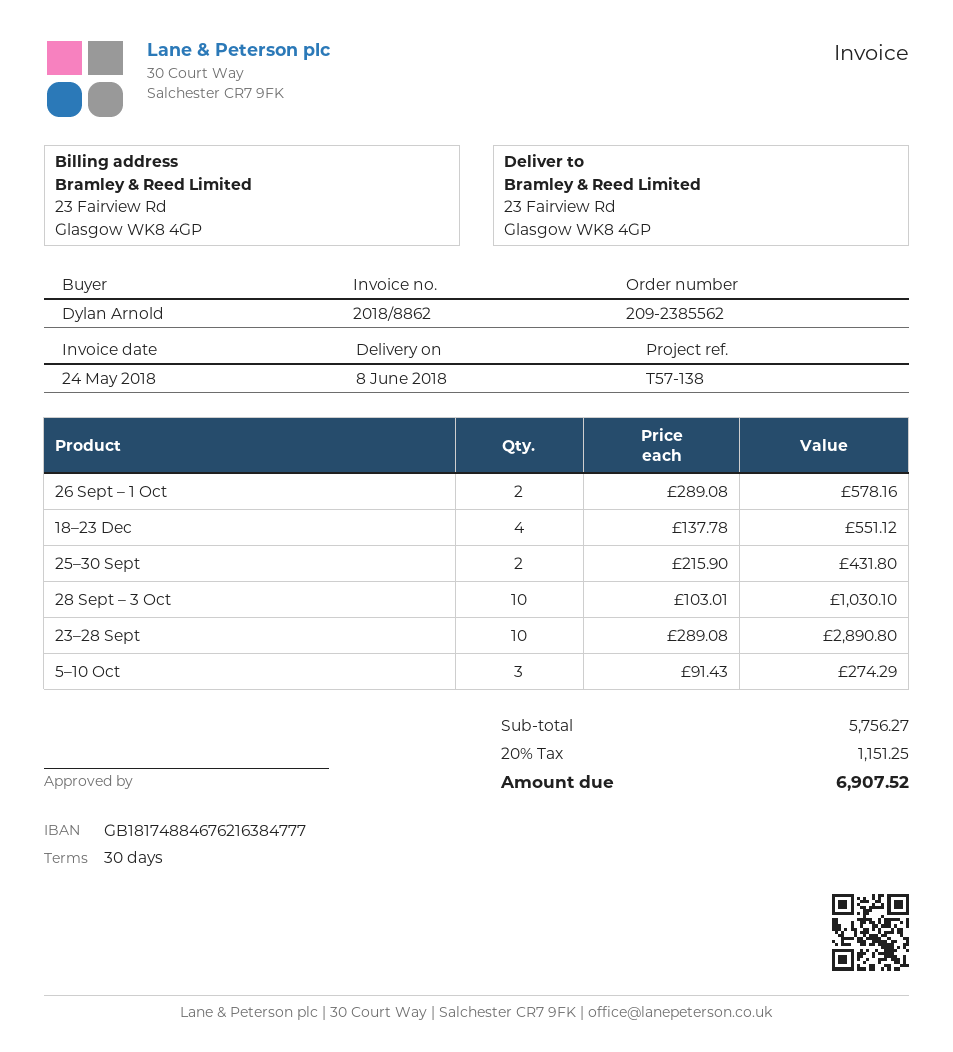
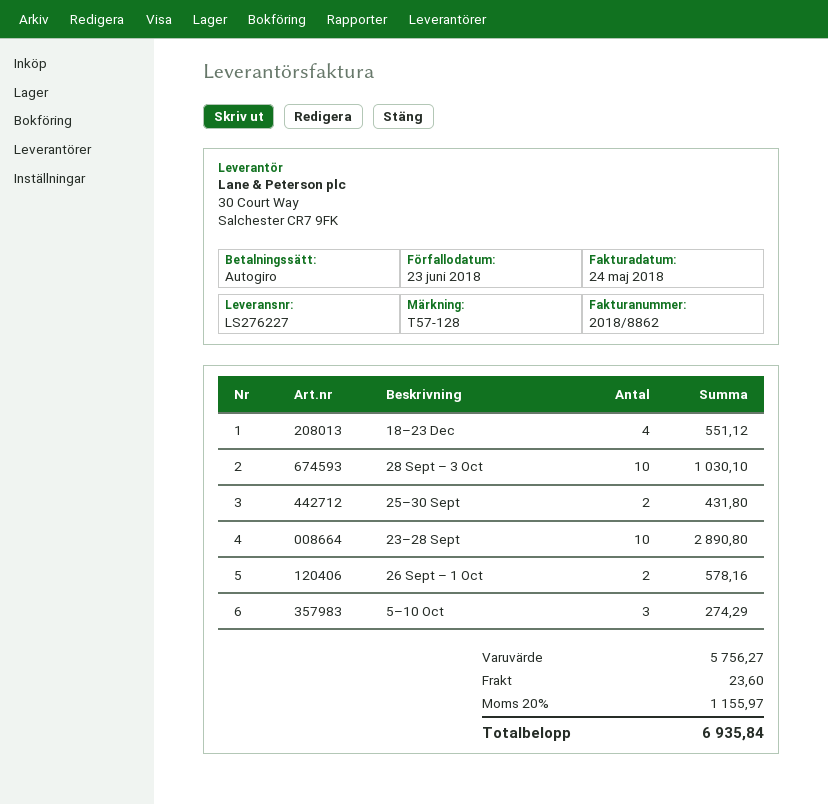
reference: T57-138 -> T57-128
shipping: none -> 23.60
tax: 20% = 1151.25 -> 20% = 1155.97
total: 6907.52 -> 6935.84

